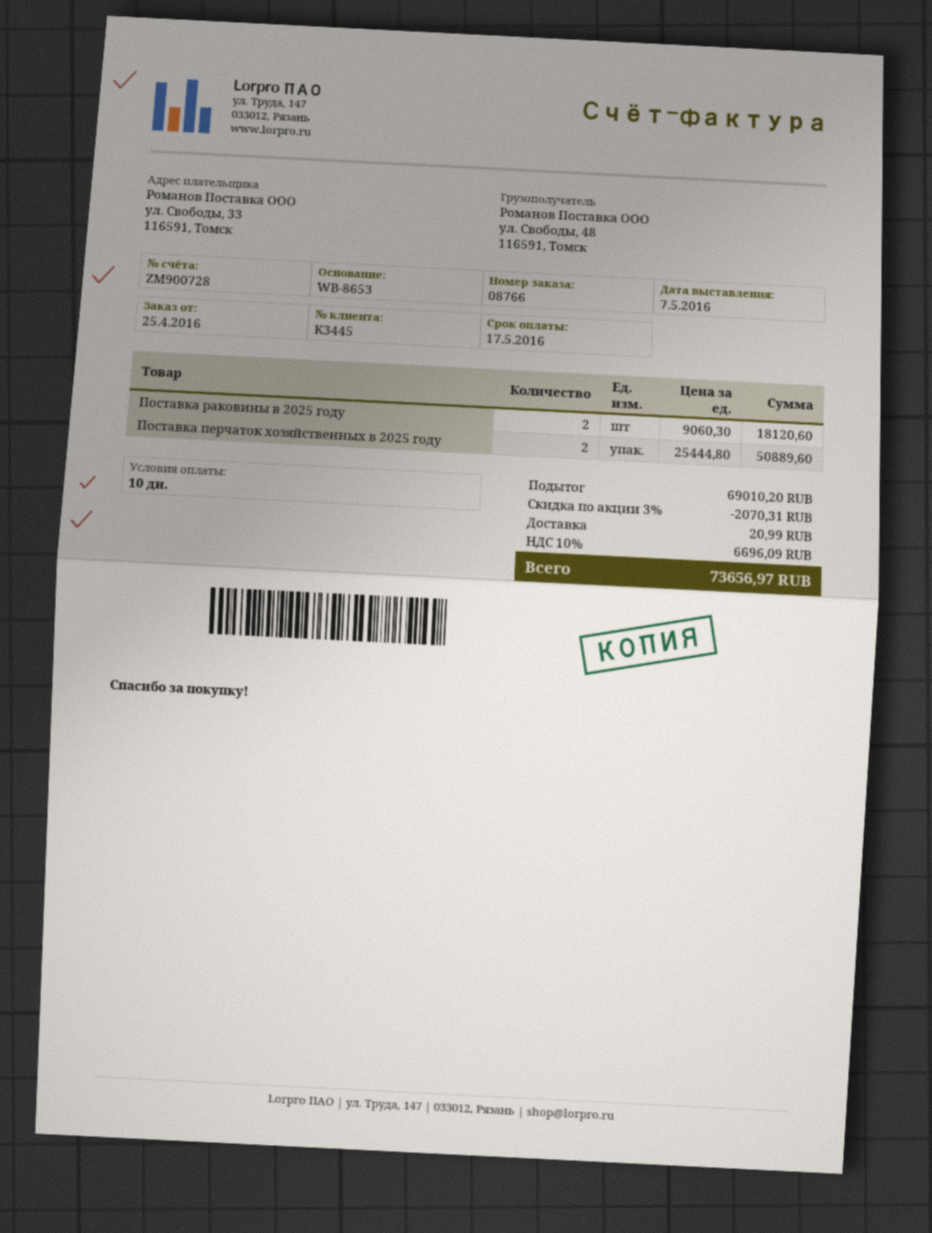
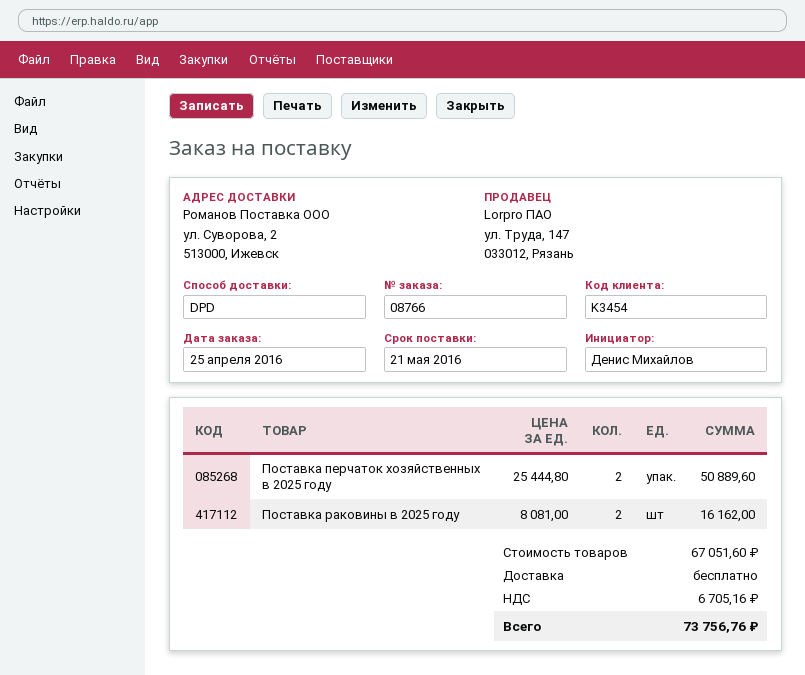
customer number: K3445 -> K3454
ship to: ул. Свободы, 48, 116591, Томск -> ул. Суворова, 2, 513000, Ижевск
Поставка раковины в 2025 году: 2 x 9060.30 = 18120.60 -> 2 x 8081.00 = 16162.00
subtotal: 69010.20 -> 67051.60
discount: 3% = 2070.31 -> none
shipping: 20.99 -> 0.00
tax: 6696.09 -> 6705.16
total: 73656.97 -> 73756.76

